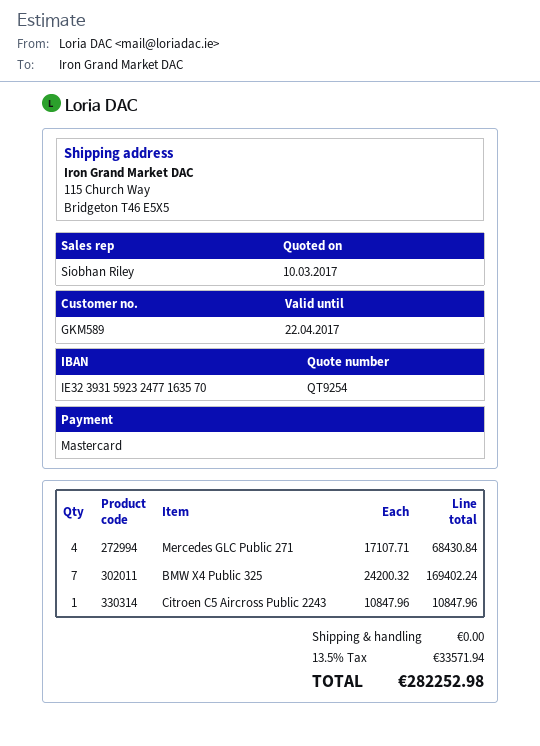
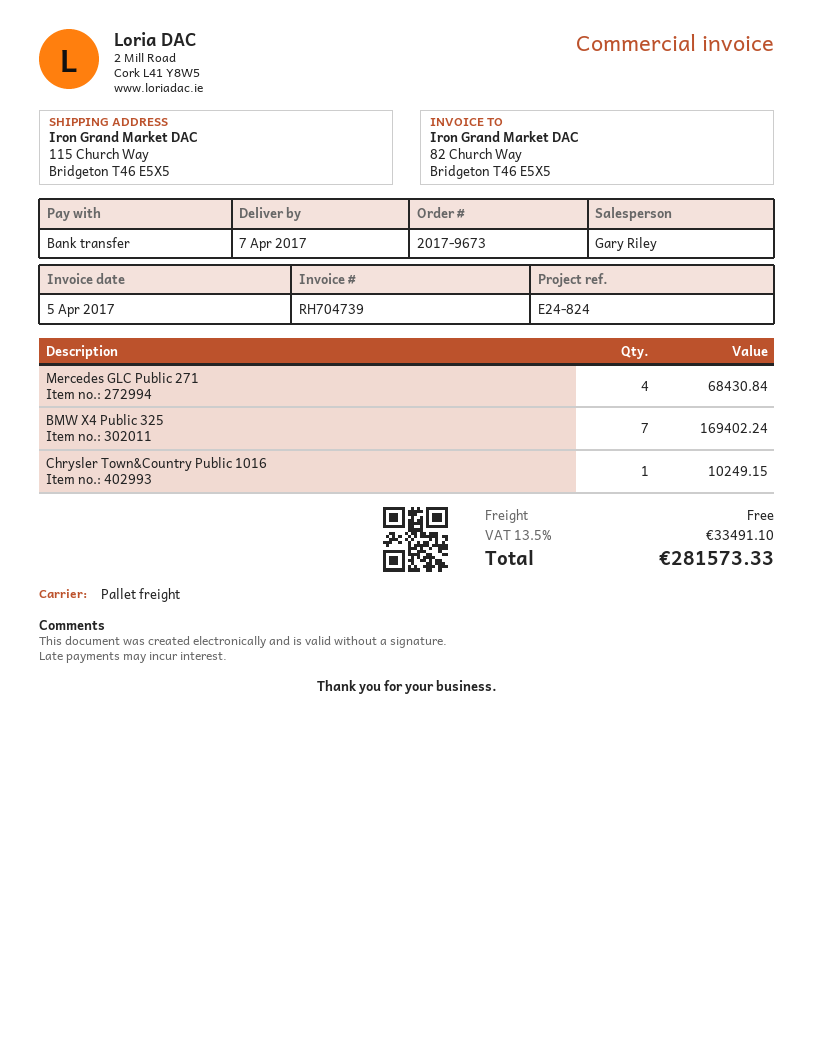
sales rep: Siobhan Riley -> Gary Riley
payment method: Mastercard -> bank transfer
Citroen C5 Aircross Public 2243: 1 for 10847.96 -> none
Chrysler Town&Country Public 1016: none -> 1 for 10249.15
tax: 13.5% = 33571.94 -> 13.5% = 33491.10
total: 282252.98 -> 281573.33

